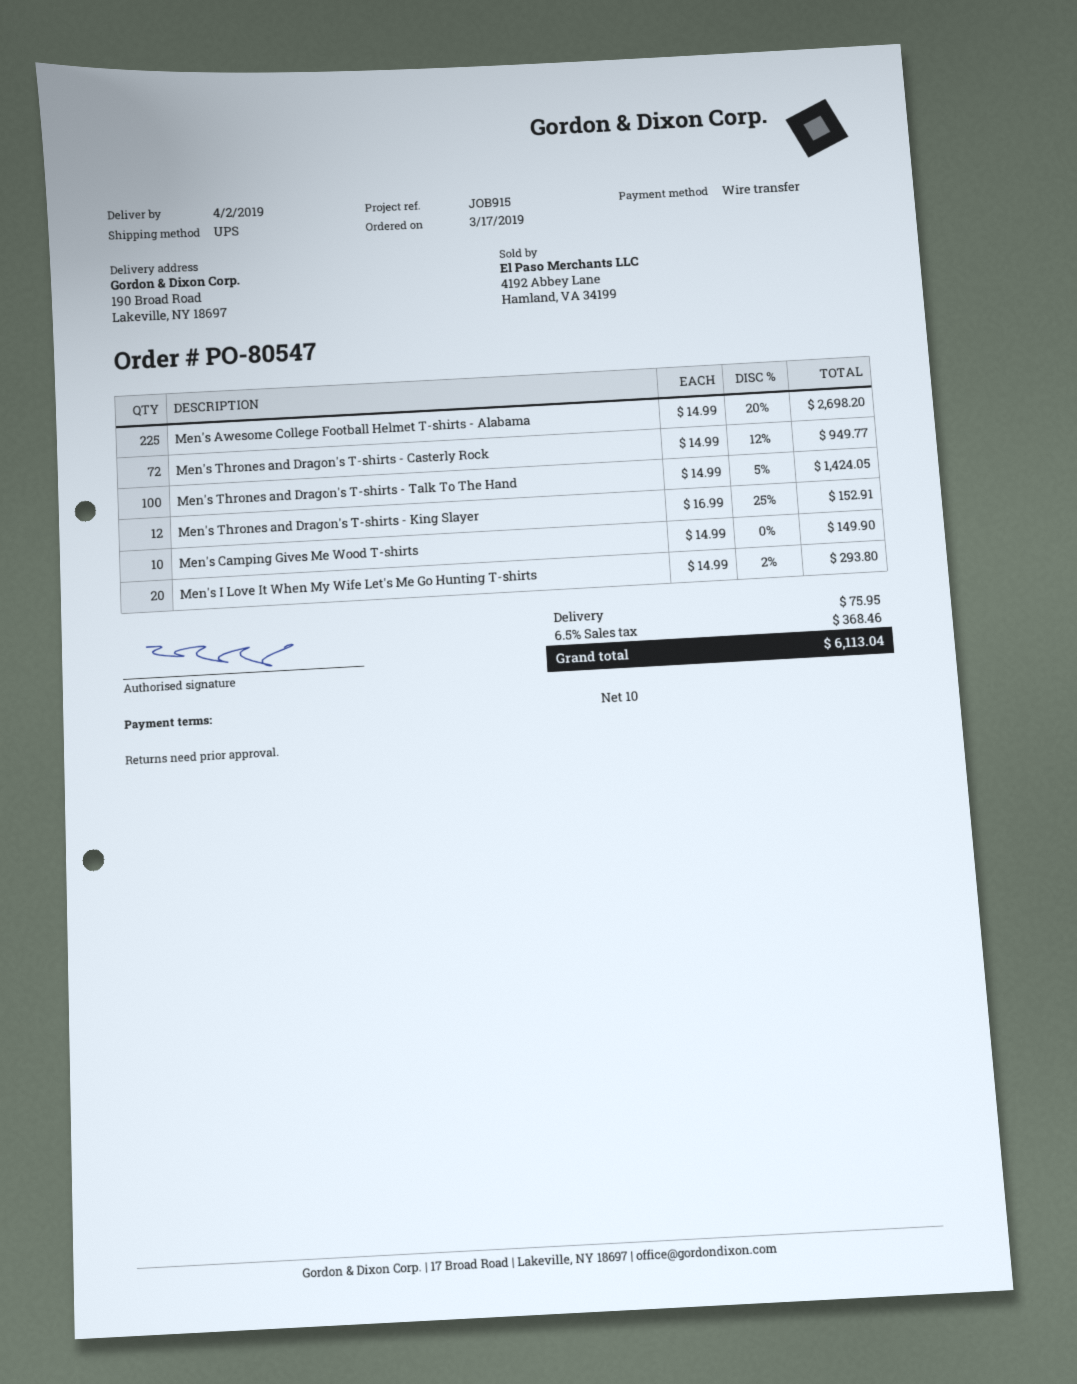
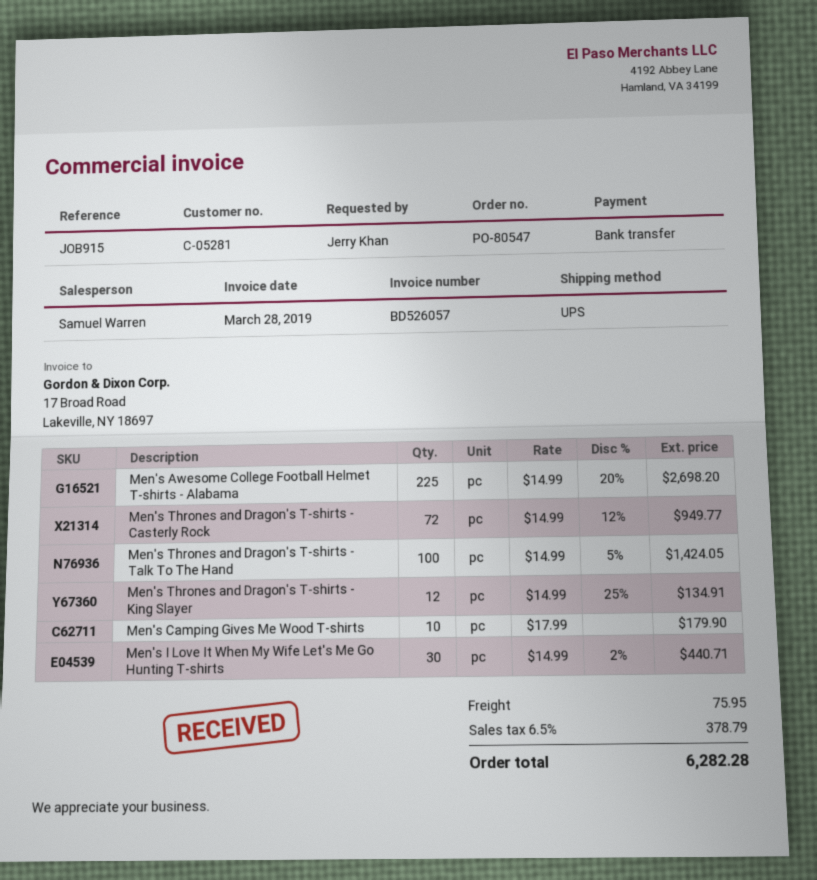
Men's Thrones and Dragon's T-shirts - King Slayer: 12 x 16.99 - 25% = 152.91 -> 12 x 14.99 - 25% = 134.91
Men's Camping Gives Me Wood T-shirts: 10 x 14.99 = 149.90 -> 10 x 17.99 = 179.90
Men's I Love It When My Wife Let's Me Go Hunting T-shirts: 20 x 14.99 - 2% = 293.80 -> 30 x 14.99 - 2% = 440.71
tax: 6.5% = 368.46 -> 6.5% = 378.79
total: 6113.04 -> 6282.28

